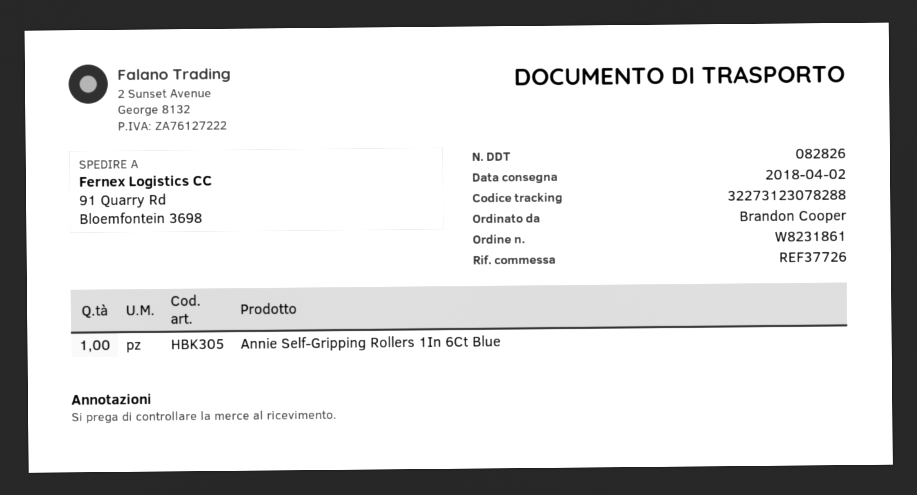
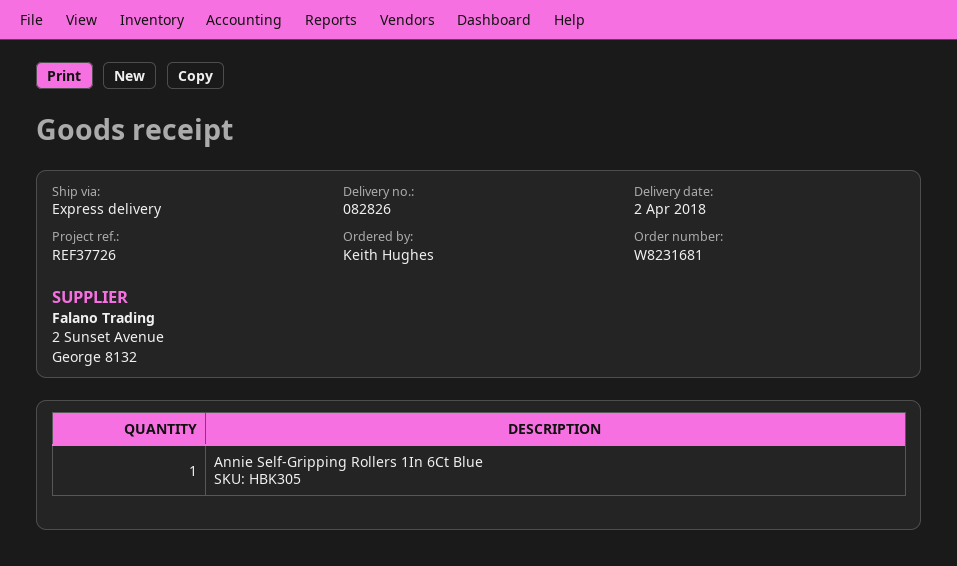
order number: W8231861 -> W8231681
ordered by: Brandon Cooper -> Keith Hughes

